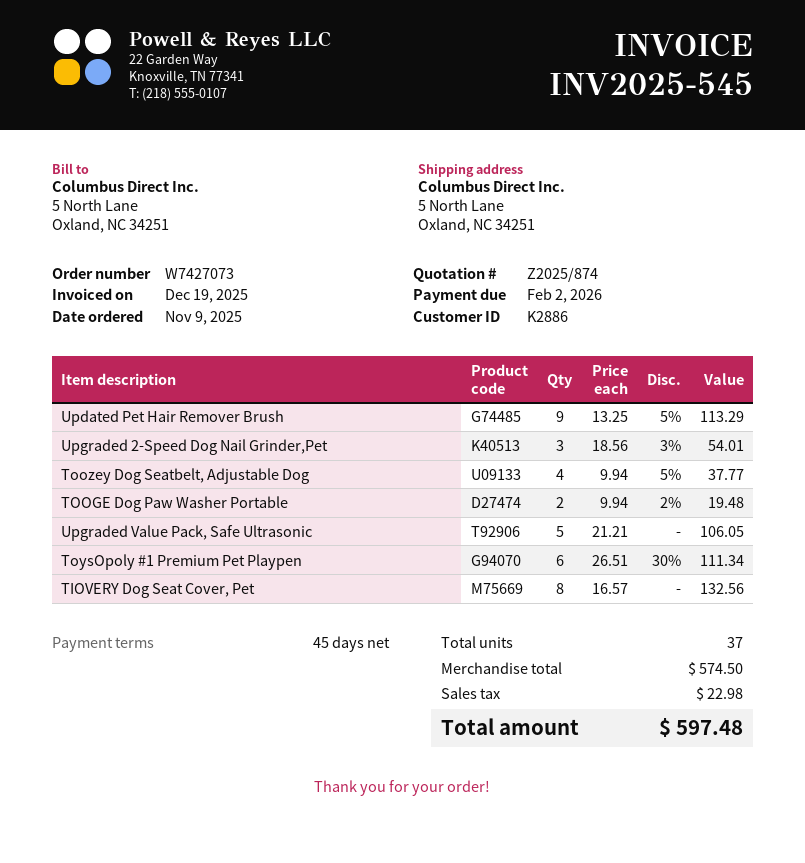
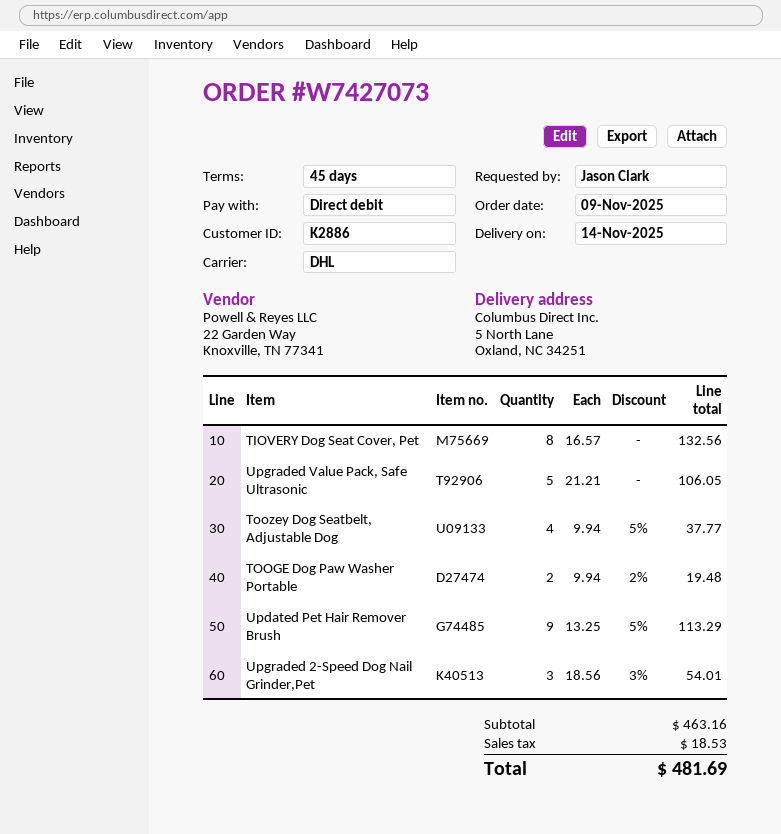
ToysOpoly #1 Premium Pet Playpen: 6 x 26.51 - 30% = 111.34 -> none
subtotal: 574.50 -> 463.16
tax: 22.98 -> 18.53
total: 597.48 -> 481.69

